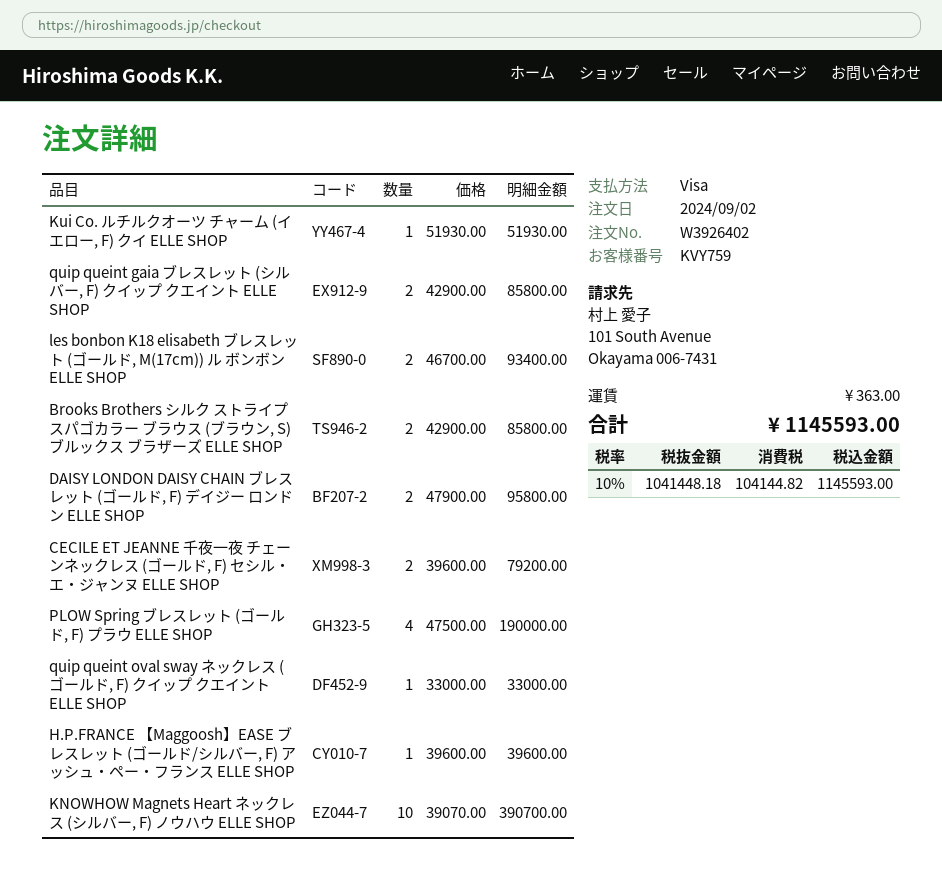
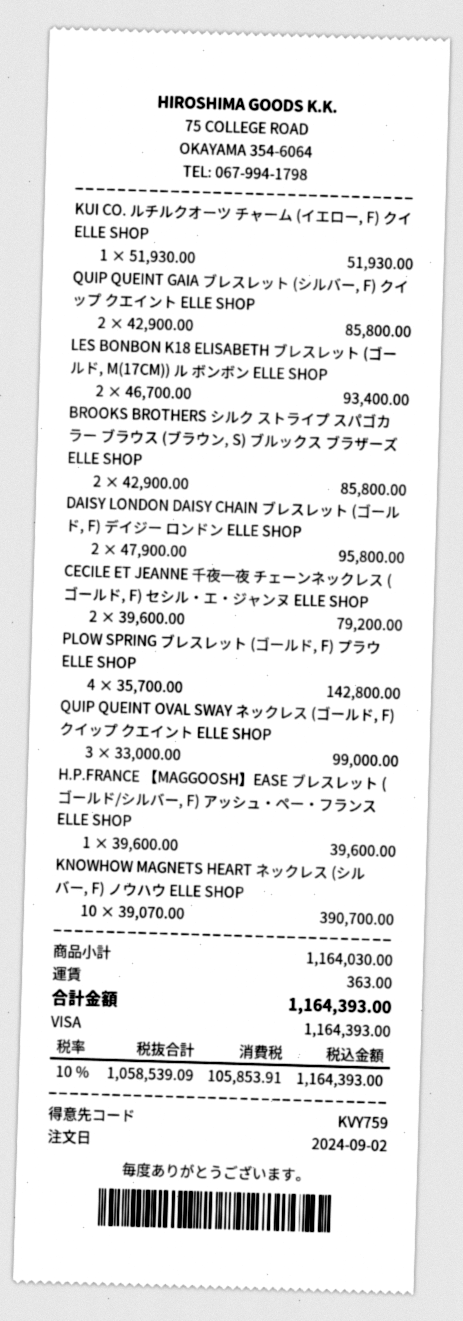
PLOW Spring ブレスレット (ゴールド, F) プラウ ELLE SHOP: 4 x 47500.00 = 190000.00 -> 4 x 35700.00 = 142800.00
quip queint oval sway ネックレス (ゴールド, F) クイップ クエイント ELLE SHOP: 1 x 33000.00 = 33000.00 -> 3 x 33000.00 = 99000.00
net: 1041448.18 -> 1058539.09
tax: 10% = 104144.82 -> 10% = 105853.91
total: 1145593.00 -> 1164393.00

